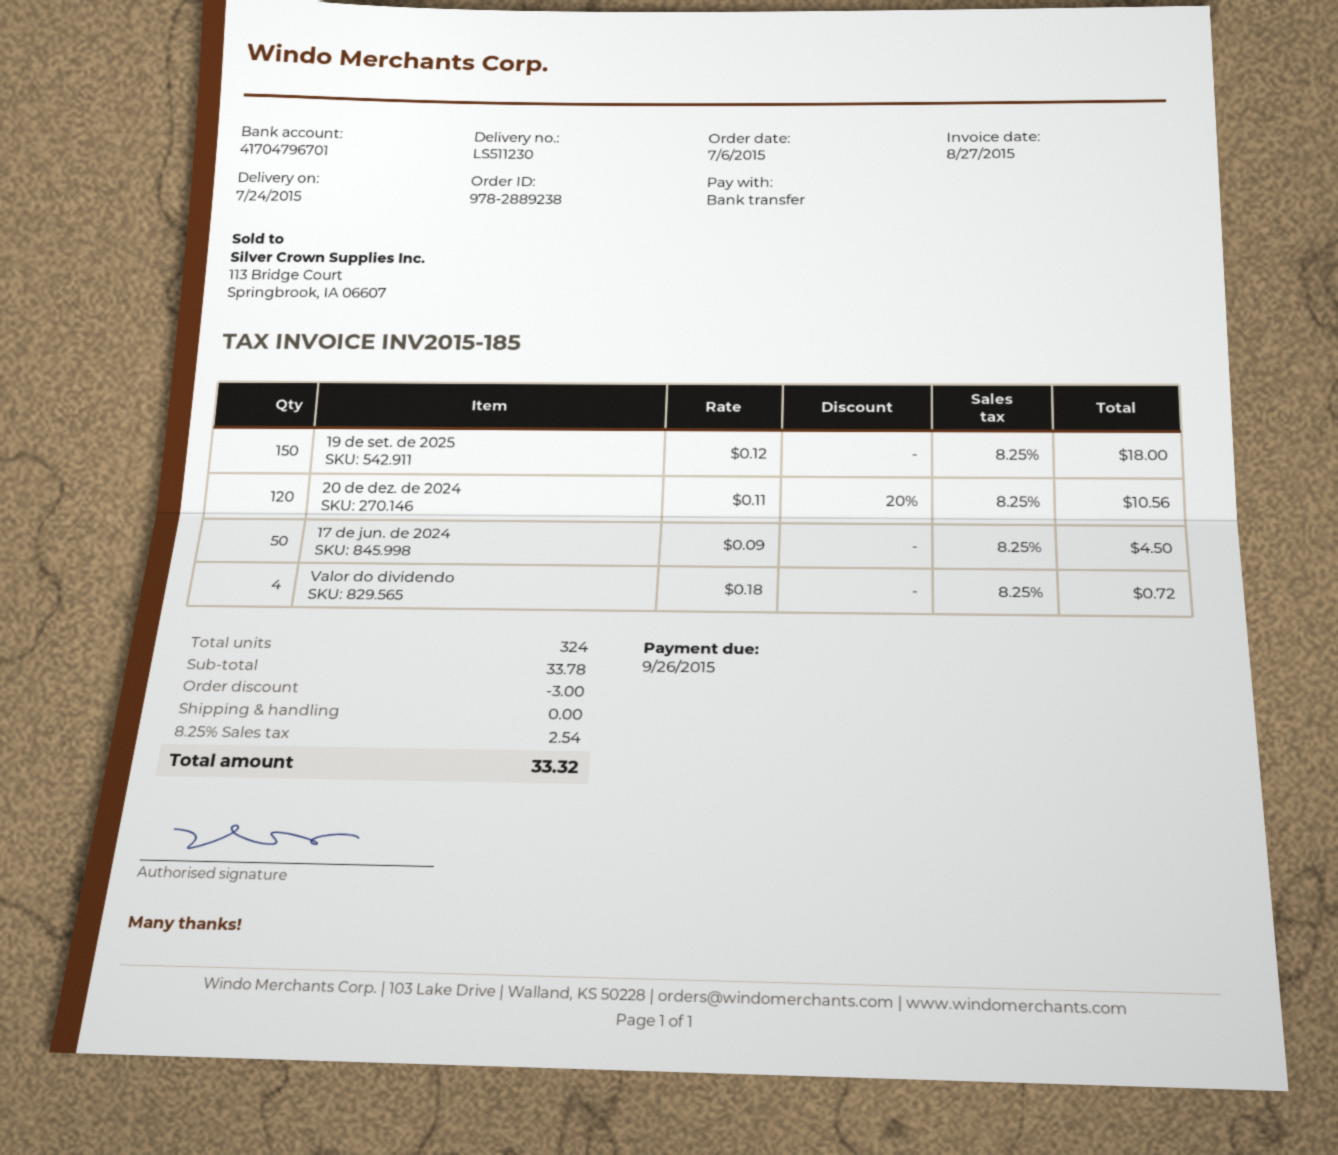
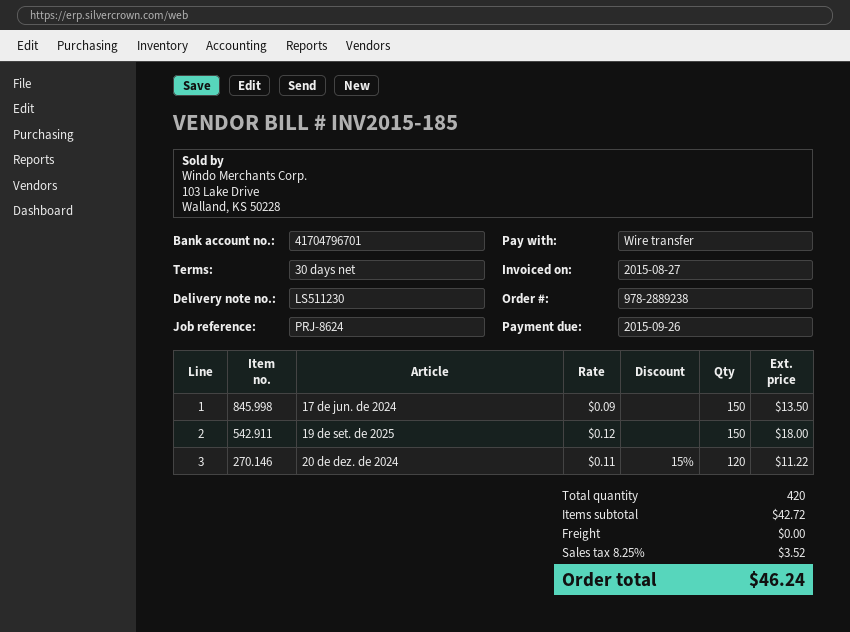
20 de dez. de 2024: 120 x 0.11 - 20% = 10.56 -> 120 x 0.11 - 15% = 11.22
17 de jun. de 2024: 50 x 0.09 = 4.50 -> 150 x 0.09 = 13.50
Valor do dividendo: 4 x 0.18 = 0.72 -> none
total quantity: 324 -> 420
subtotal: 33.78 -> 42.72
discount: 3.00 -> none
tax: 8.25% = 2.54 -> 8.25% = 3.52
total: 33.32 -> 46.24

